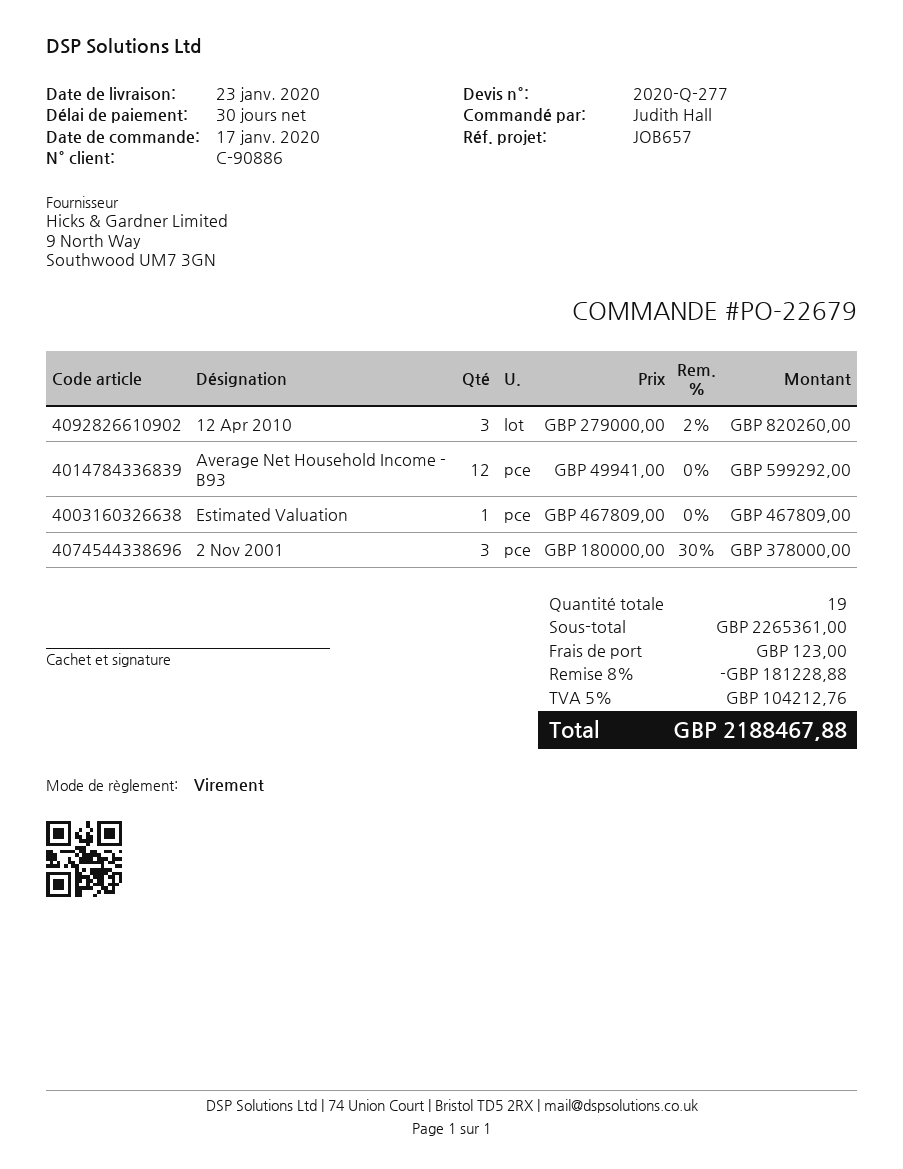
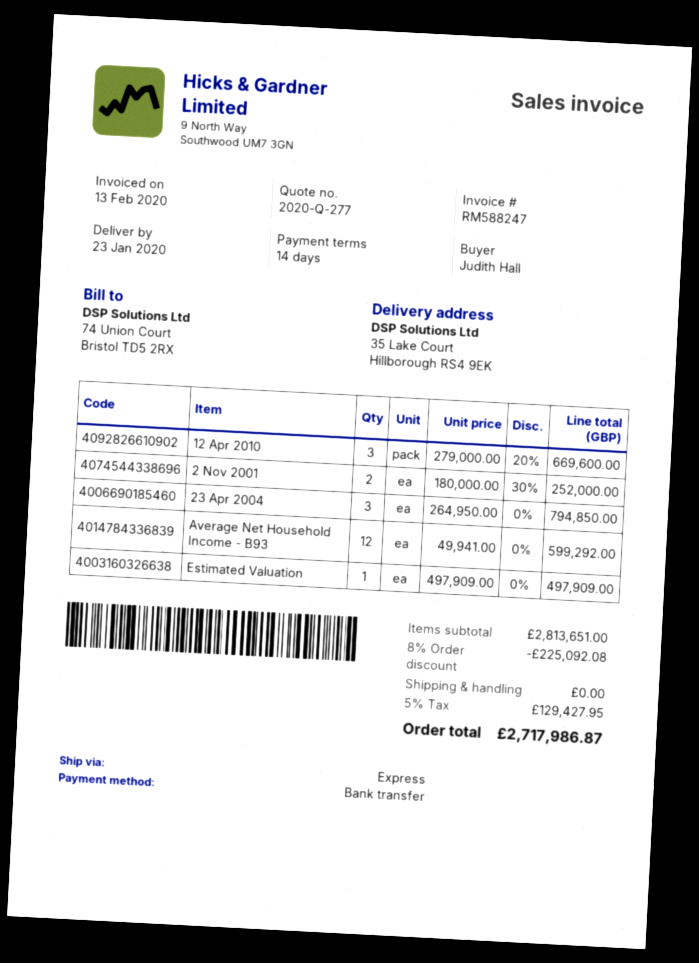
payment terms: 30 days -> 14 days
12 Apr 2010: 3 x 279000.00 - 2% = 820260.00 -> 3 x 279000.00 - 20% = 669600.00
Estimated Valuation: 1 x 467809.00 = 467809.00 -> 1 x 497909.00 = 497909.00
2 Nov 2001: 3 x 180000.00 - 30% = 378000.00 -> 2 x 180000.00 - 30% = 252000.00
23 Apr 2004: none -> 3 x 264950.00 = 794850.00
subtotal: 2265361.00 -> 2813651.00
discount: 8% = 181228.88 -> 8% = 225092.08
shipping: 123.00 -> 0.00
tax: 5% = 104212.76 -> 5% = 129427.95
total: 2188467.88 -> 2717986.87

